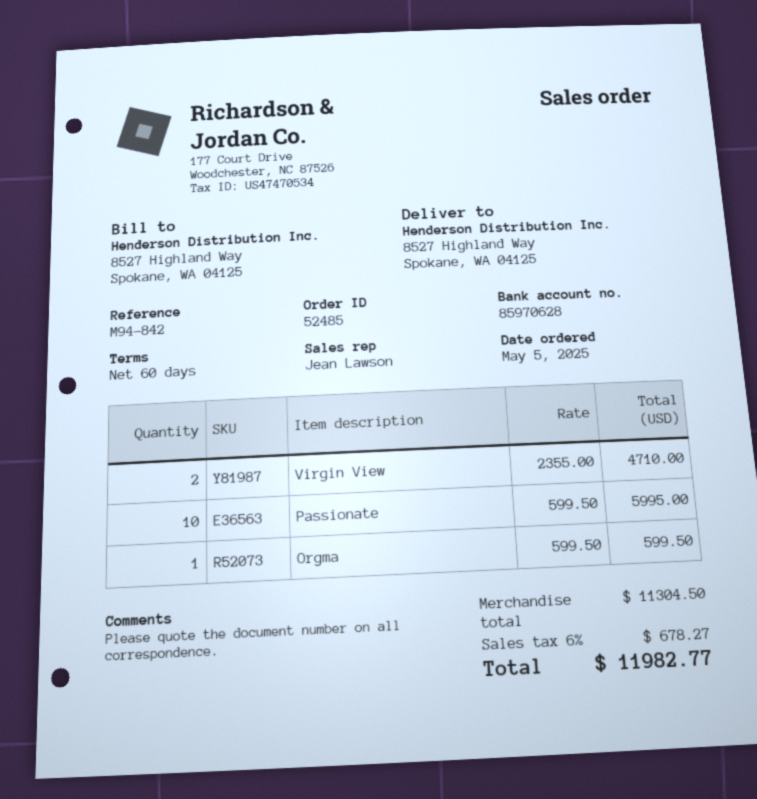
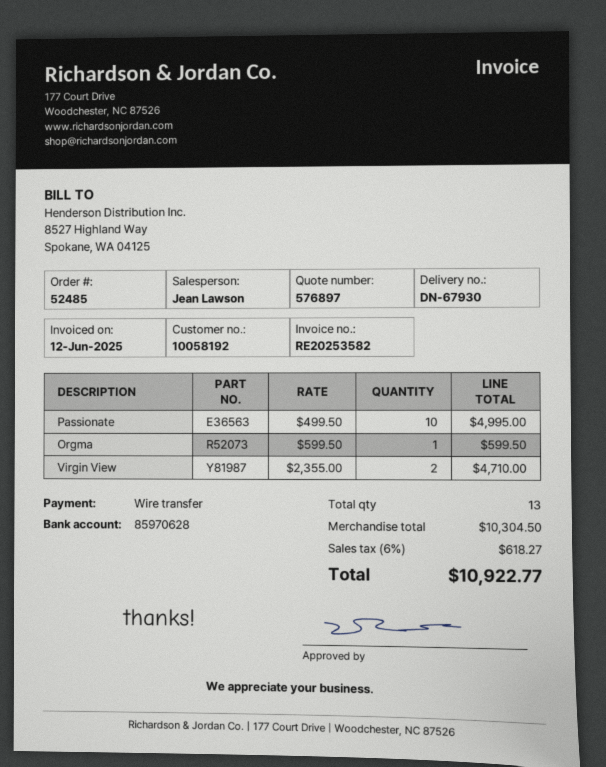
Passionate: 10 x 599.50 = 5995.00 -> 10 x 499.50 = 4995.00
subtotal: 11304.50 -> 10304.50
tax: 6% = 678.27 -> 6% = 618.27
total: 11982.77 -> 10922.77

